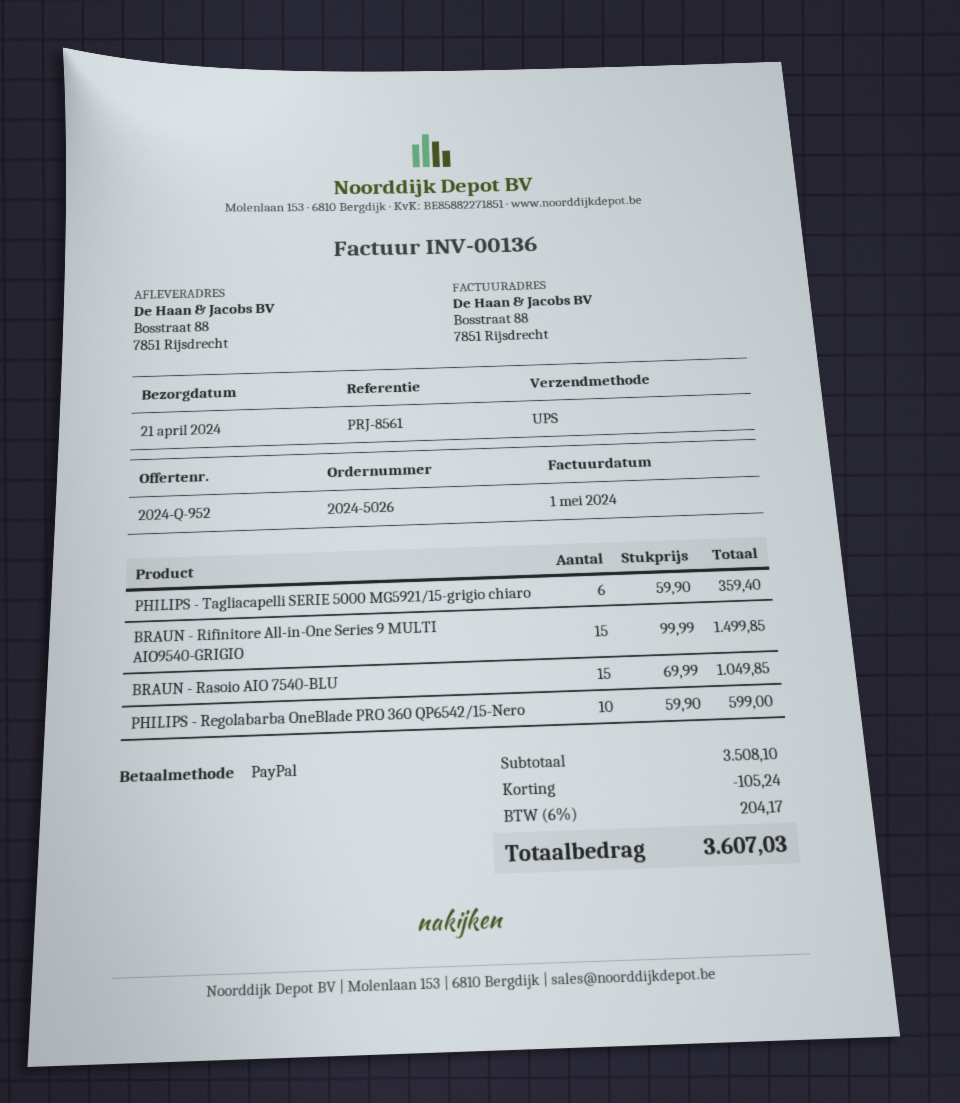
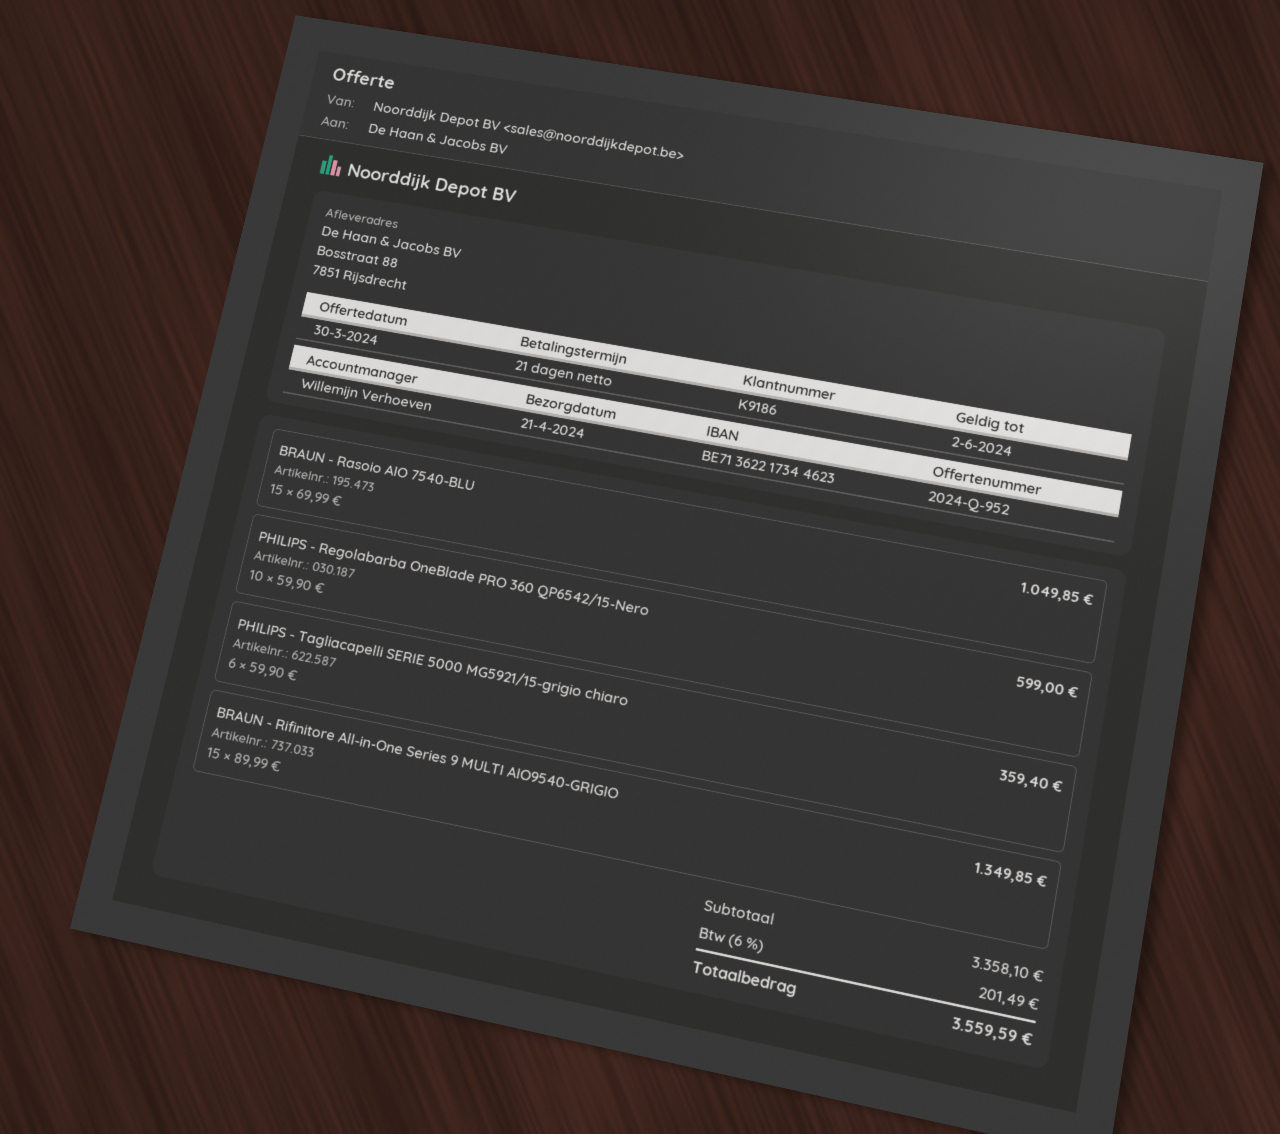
BRAUN - Rifinitore All-in-One Series 9 MULTI AIO9540-GRIGIO: 15 x 99.99 = 1499.85 -> 15 x 89.99 = 1349.85
subtotal: 3508.10 -> 3358.10
discount: 105.24 -> none
tax: 6% = 204.17 -> 6% = 201.49
total: 3607.03 -> 3559.59

